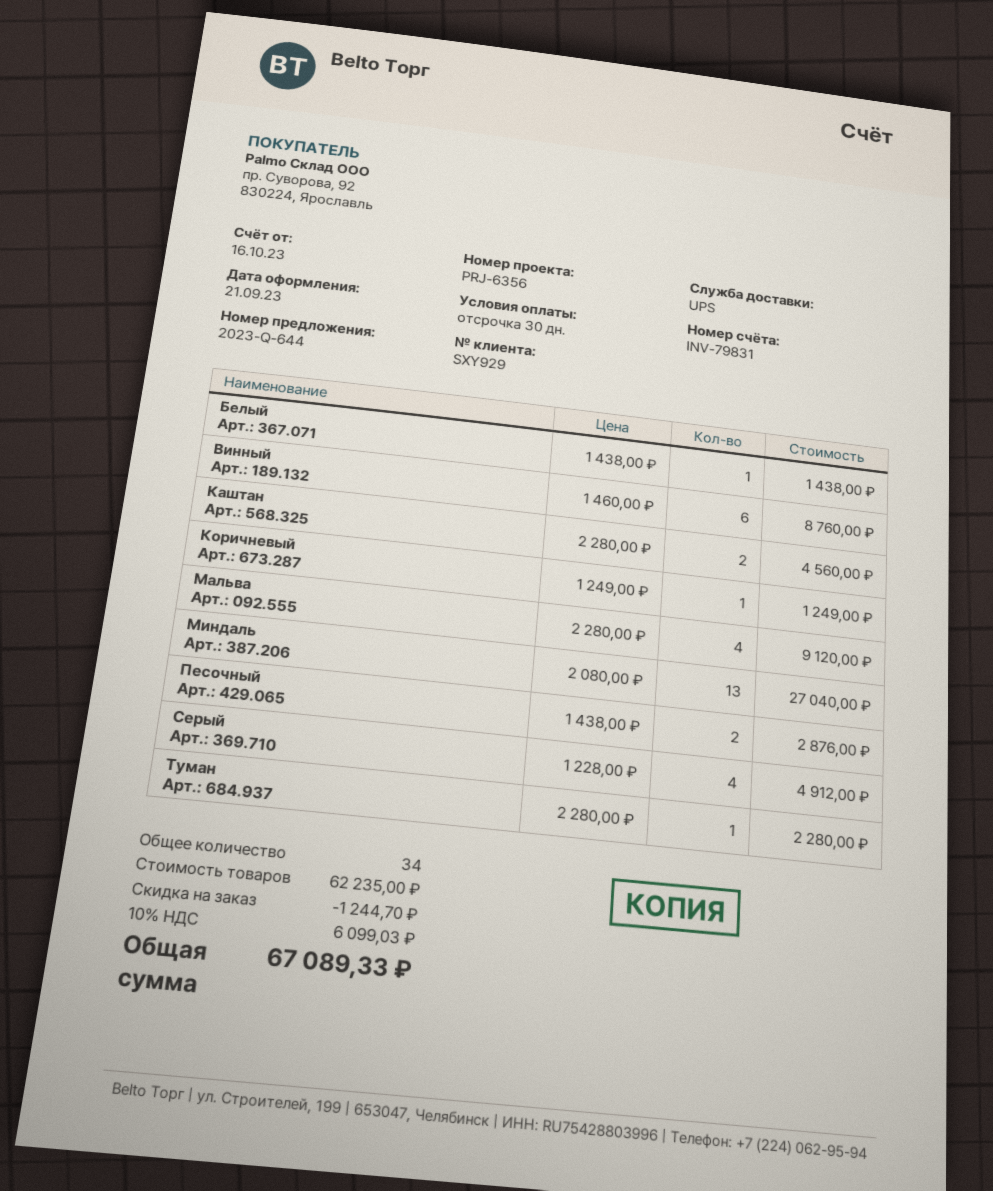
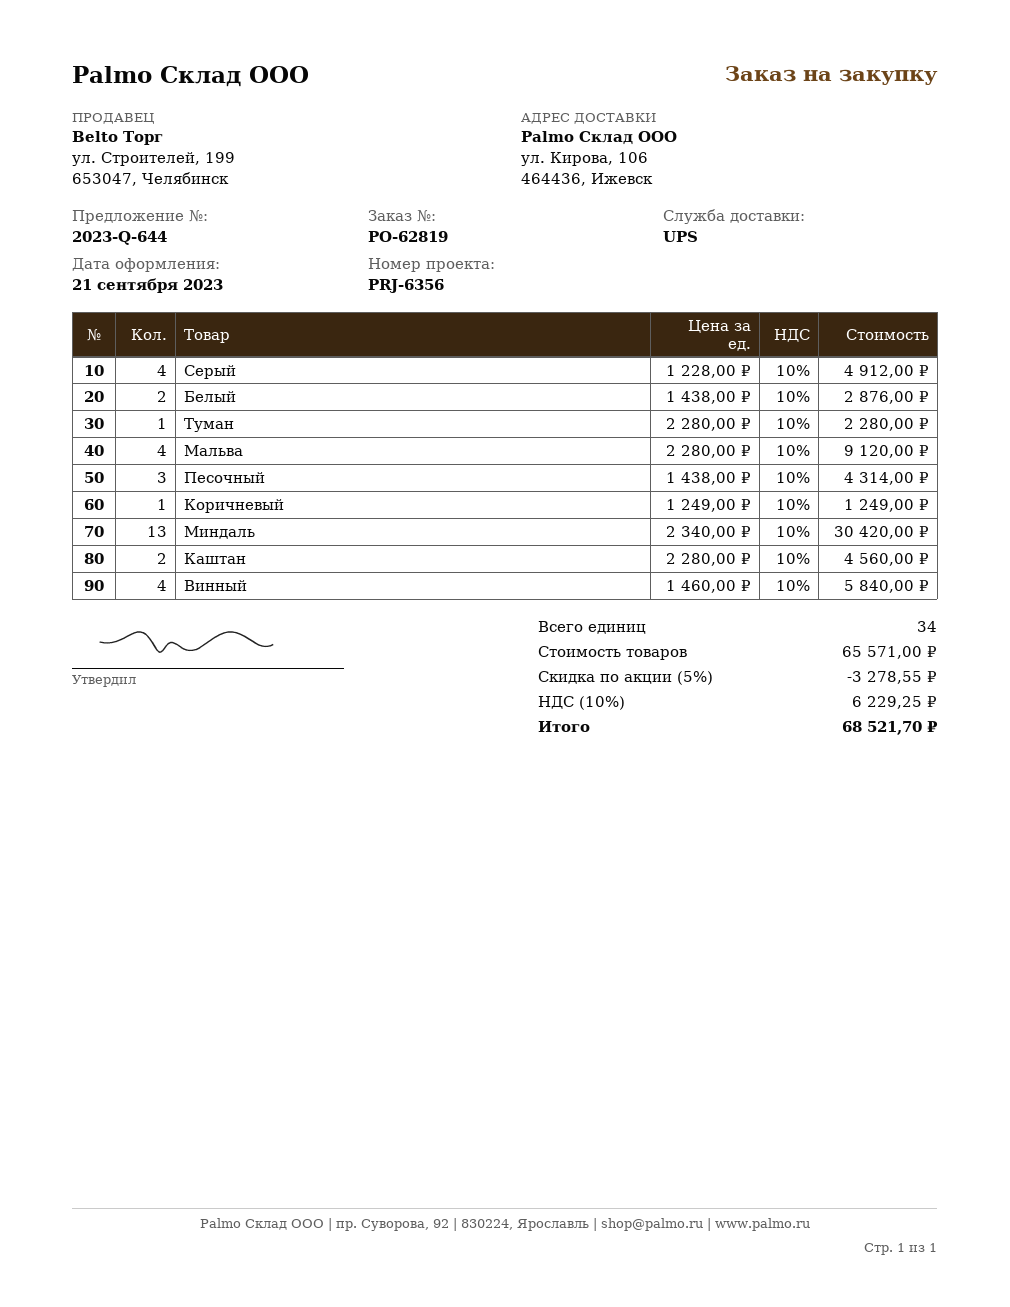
Белый: 1 x 1438.00 = 1438.00 -> 2 x 1438.00 = 2876.00
Винный: 6 x 1460.00 = 8760.00 -> 4 x 1460.00 = 5840.00
Миндаль: 13 x 2080.00 = 27040.00 -> 13 x 2340.00 = 30420.00
Песочный: 2 x 1438.00 = 2876.00 -> 3 x 1438.00 = 4314.00
subtotal: 62235.00 -> 65571.00
discount: 1244.70 -> 3278.55
tax: 10% = 6099.03 -> 10% = 6229.25
total: 67089.33 -> 68521.70

